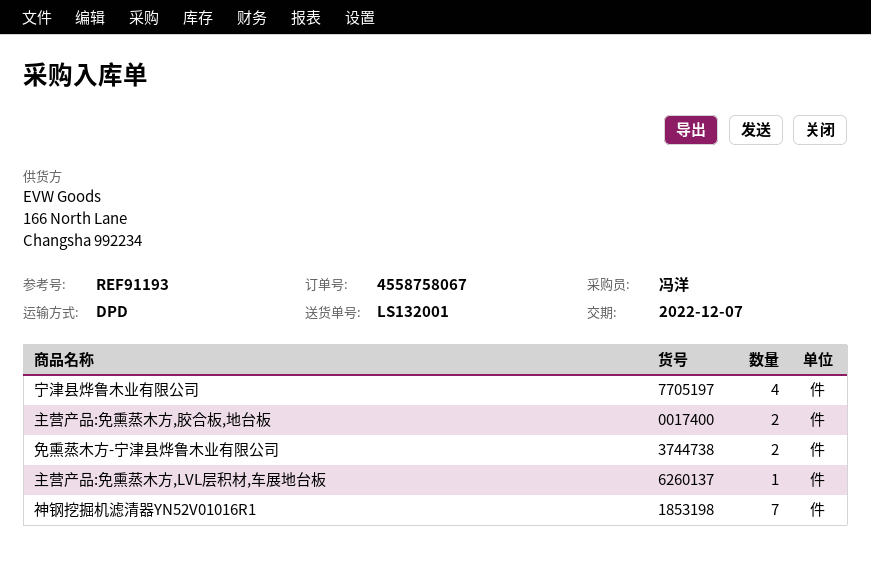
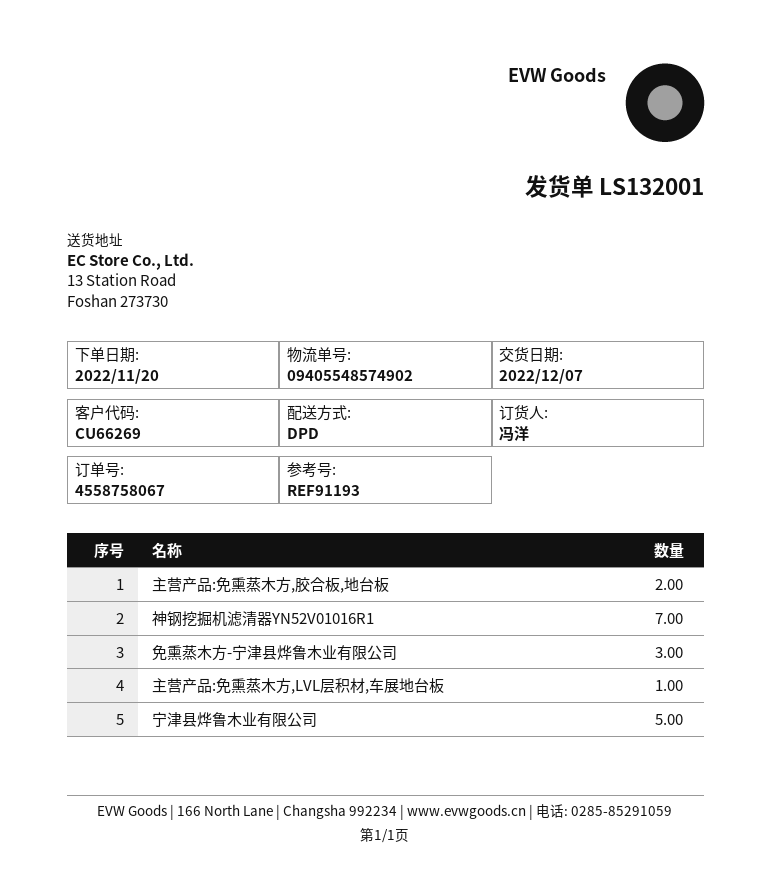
宁津县烨鲁木业有限公司: 4 -> 5
免熏蒸木方-宁津县烨鲁木业有限公司: 2 -> 3

